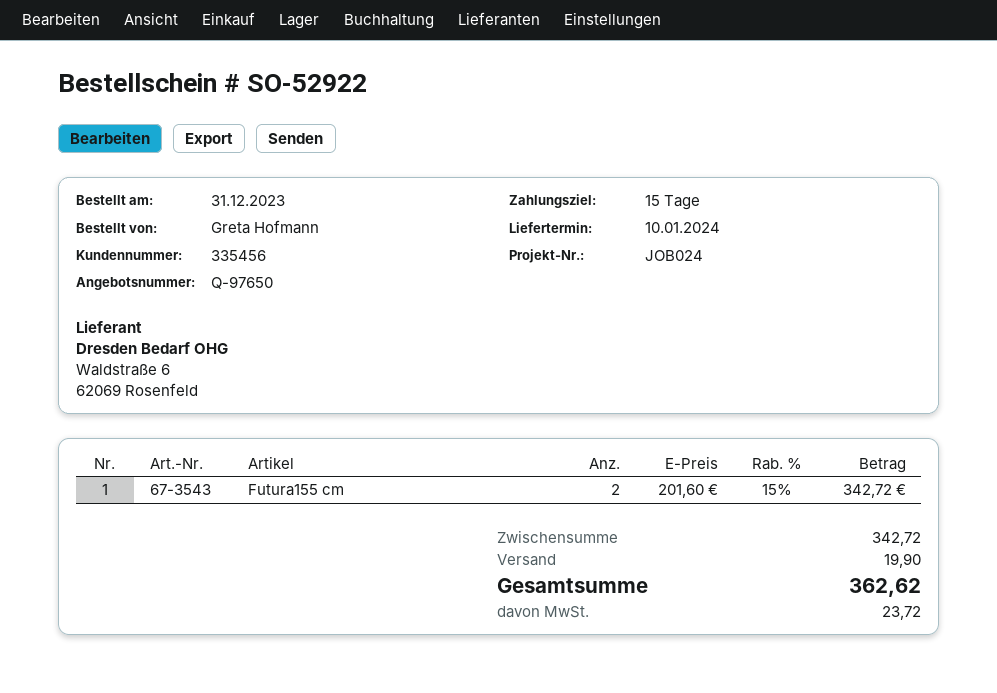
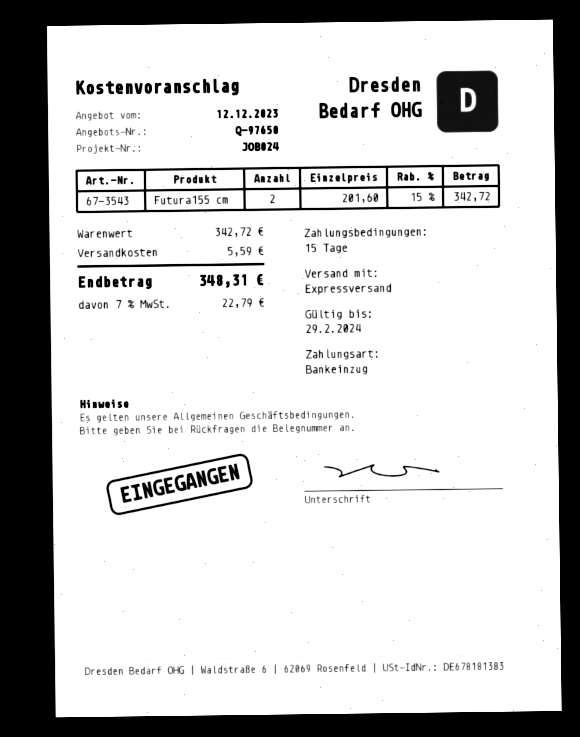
shipping: 19.90 -> 5.59
tax: 23.72 -> 22.79
total: 362.62 -> 348.31

